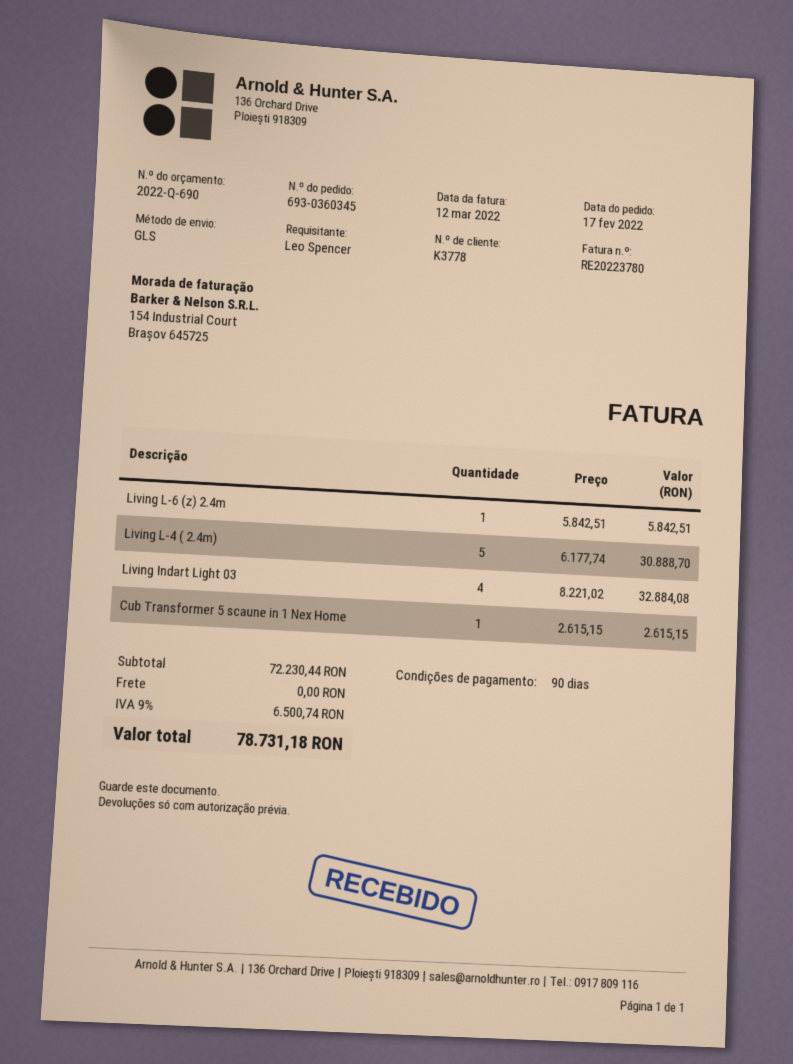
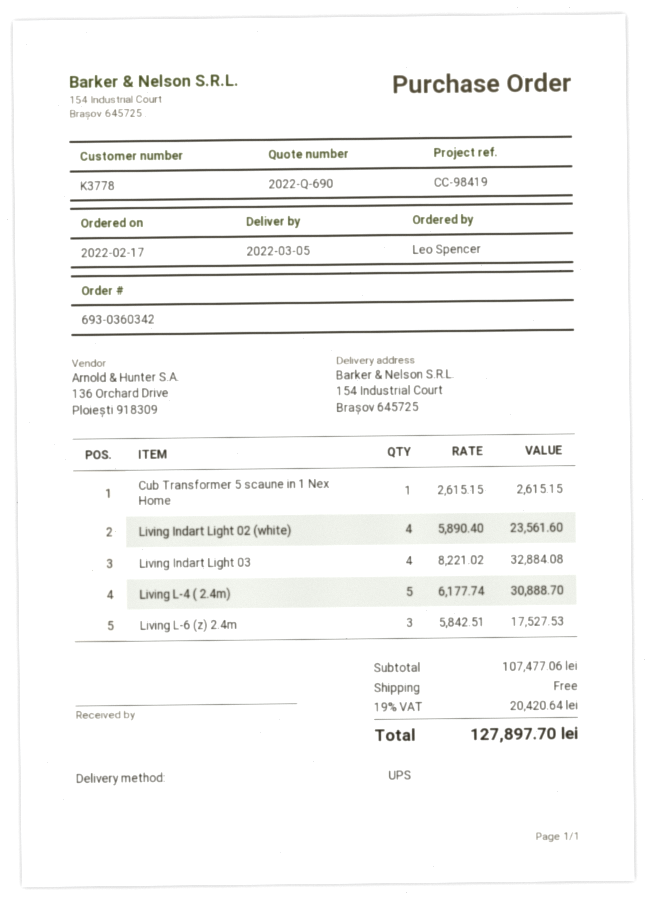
order number: 693-0360345 -> 693-0360342
shipping method: GLS -> UPS
Living L-6 (z) 2.4m: 1 x 5842.51 = 5842.51 -> 3 x 5842.51 = 17527.53
Living Indart Light 02 (white): none -> 4 x 5890.40 = 23561.60
subtotal: 72230.44 -> 107477.06
tax: 9% = 6500.74 -> 19% = 20420.64
total: 78731.18 -> 127897.70

